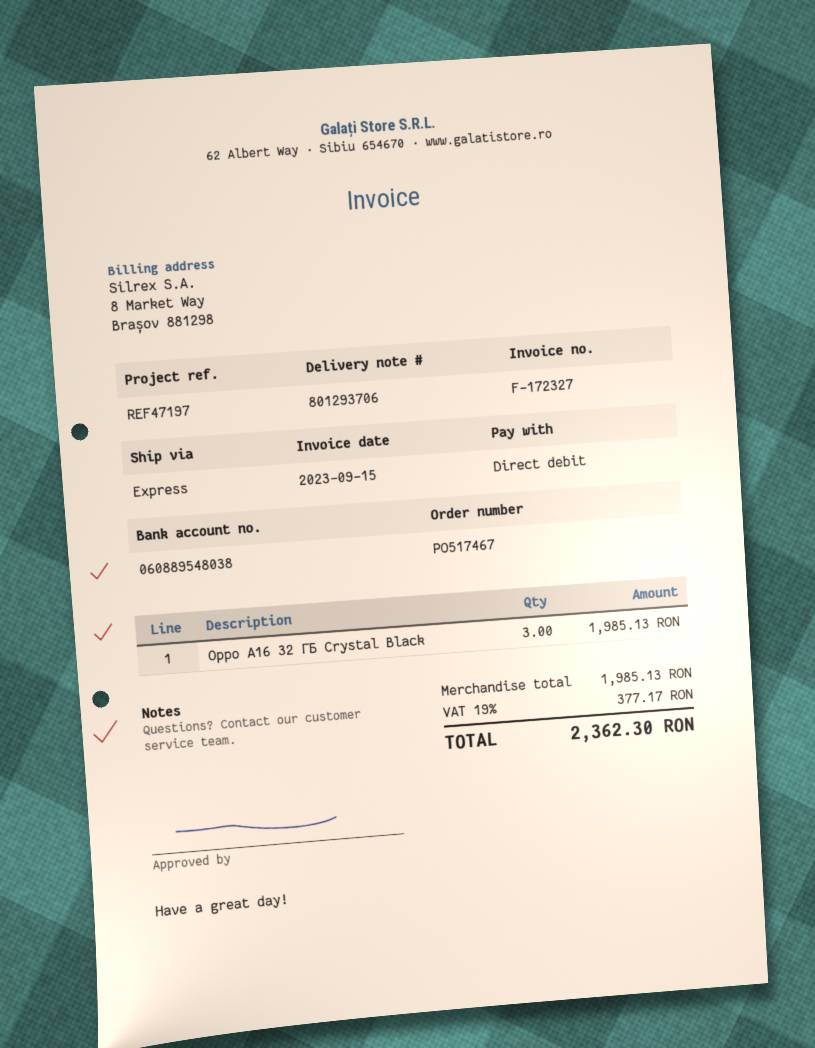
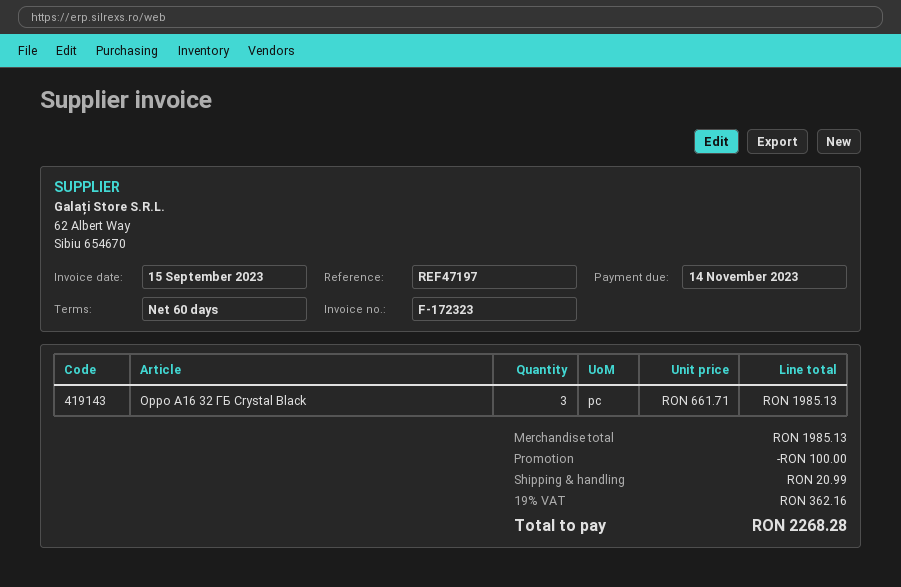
invoice number: F-172327 -> F-172323
discount: none -> 100.00
shipping: none -> 20.99
tax: 19% = 377.17 -> 19% = 362.16
total: 2362.30 -> 2268.28

